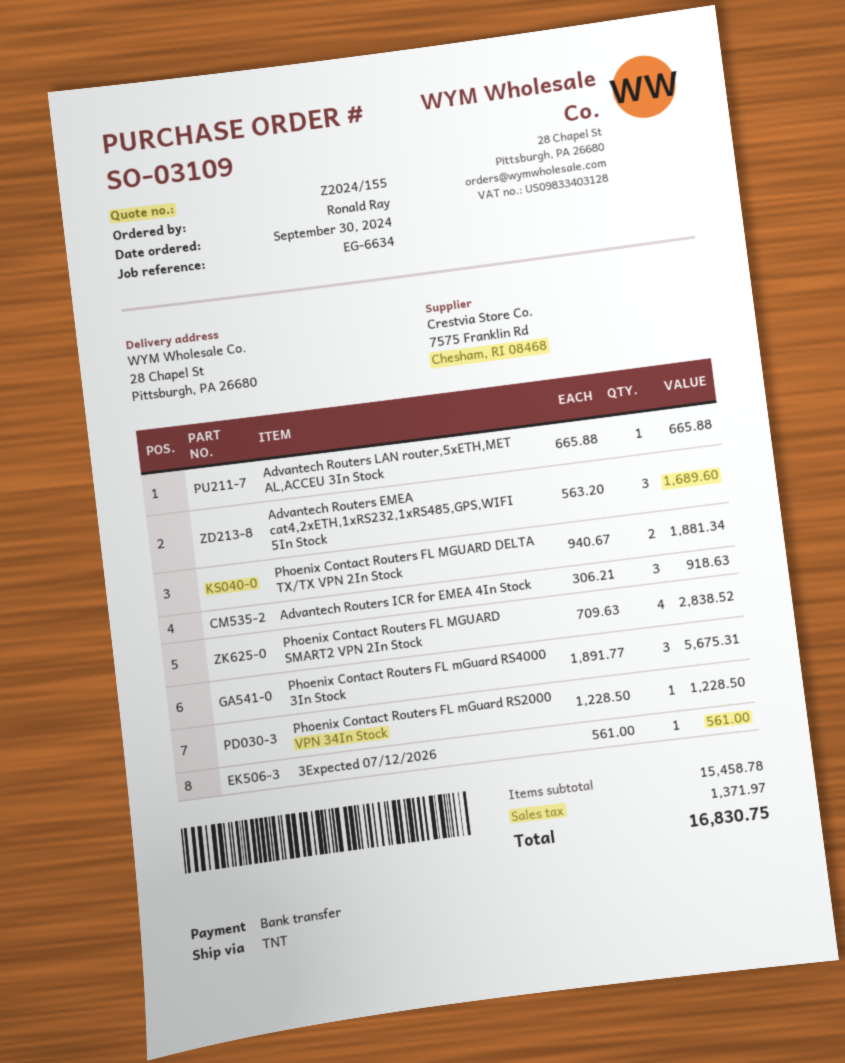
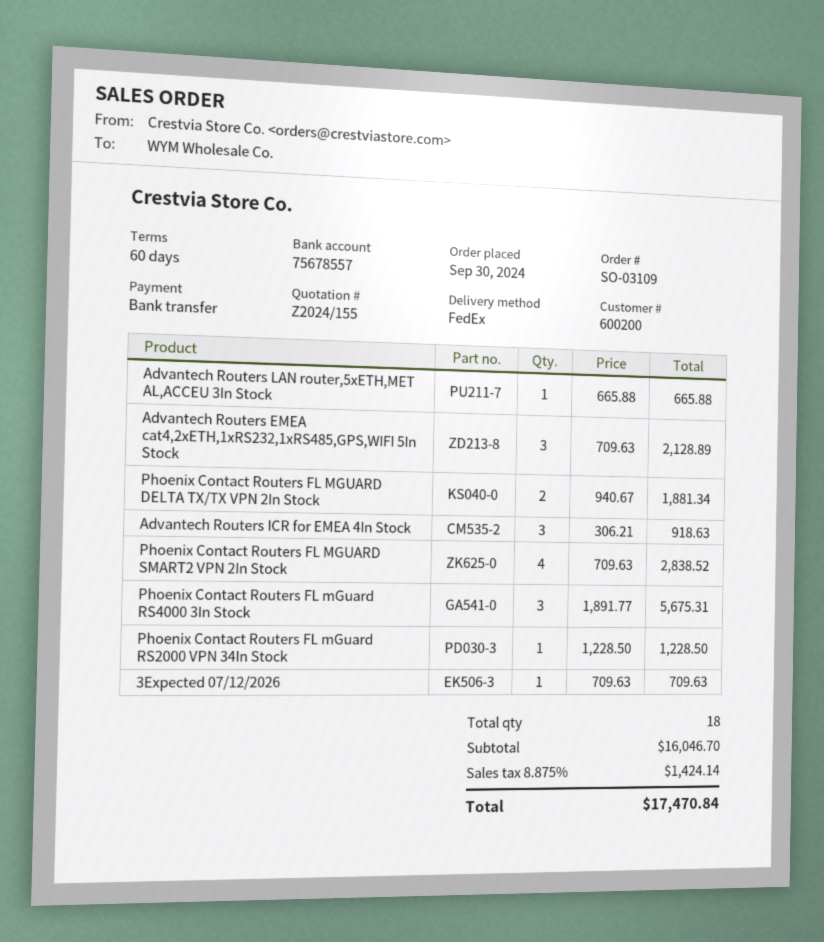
shipping method: TNT -> FedEx
Advantech Routers EMEA cat4,2xETH,1xRS232,1xRS485,GPS,WIFI 5In Stock: 3 x 563.20 = 1689.60 -> 3 x 709.63 = 2128.89
3Expected 07/12/2026: 1 x 561.00 = 561.00 -> 1 x 709.63 = 709.63
subtotal: 15458.78 -> 16046.70
tax: 1371.97 -> 1424.14
total: 16830.75 -> 17470.84

